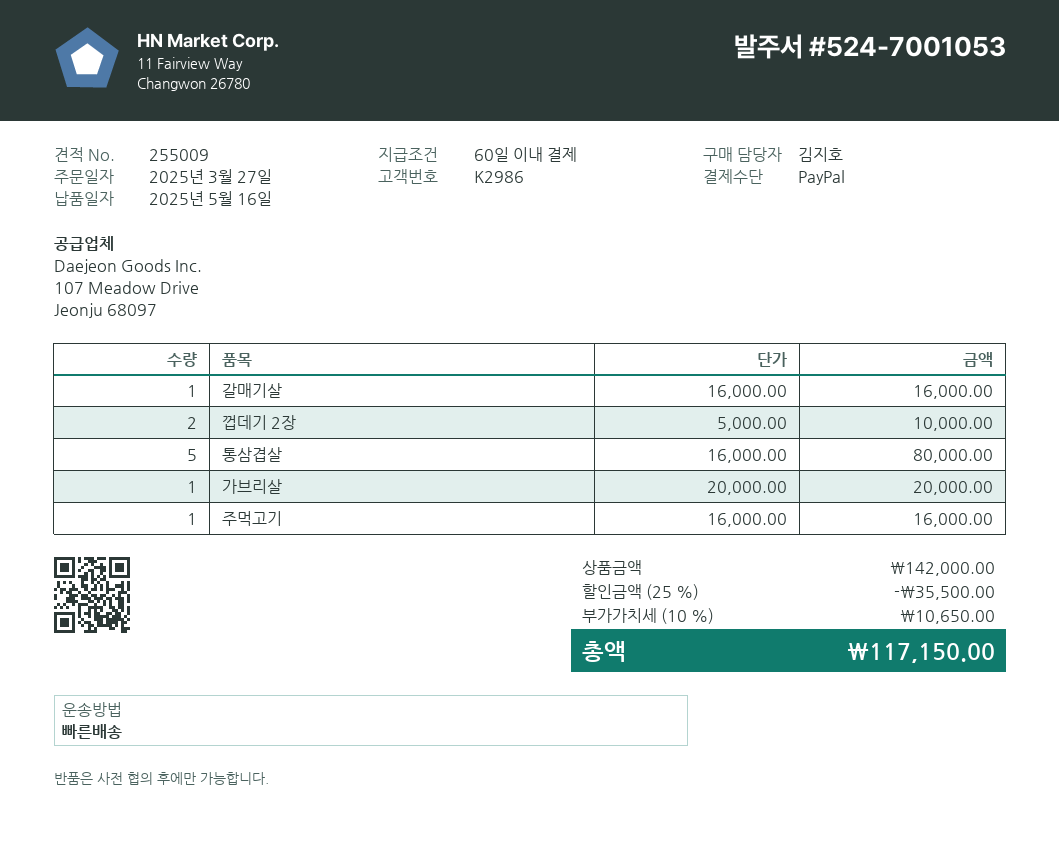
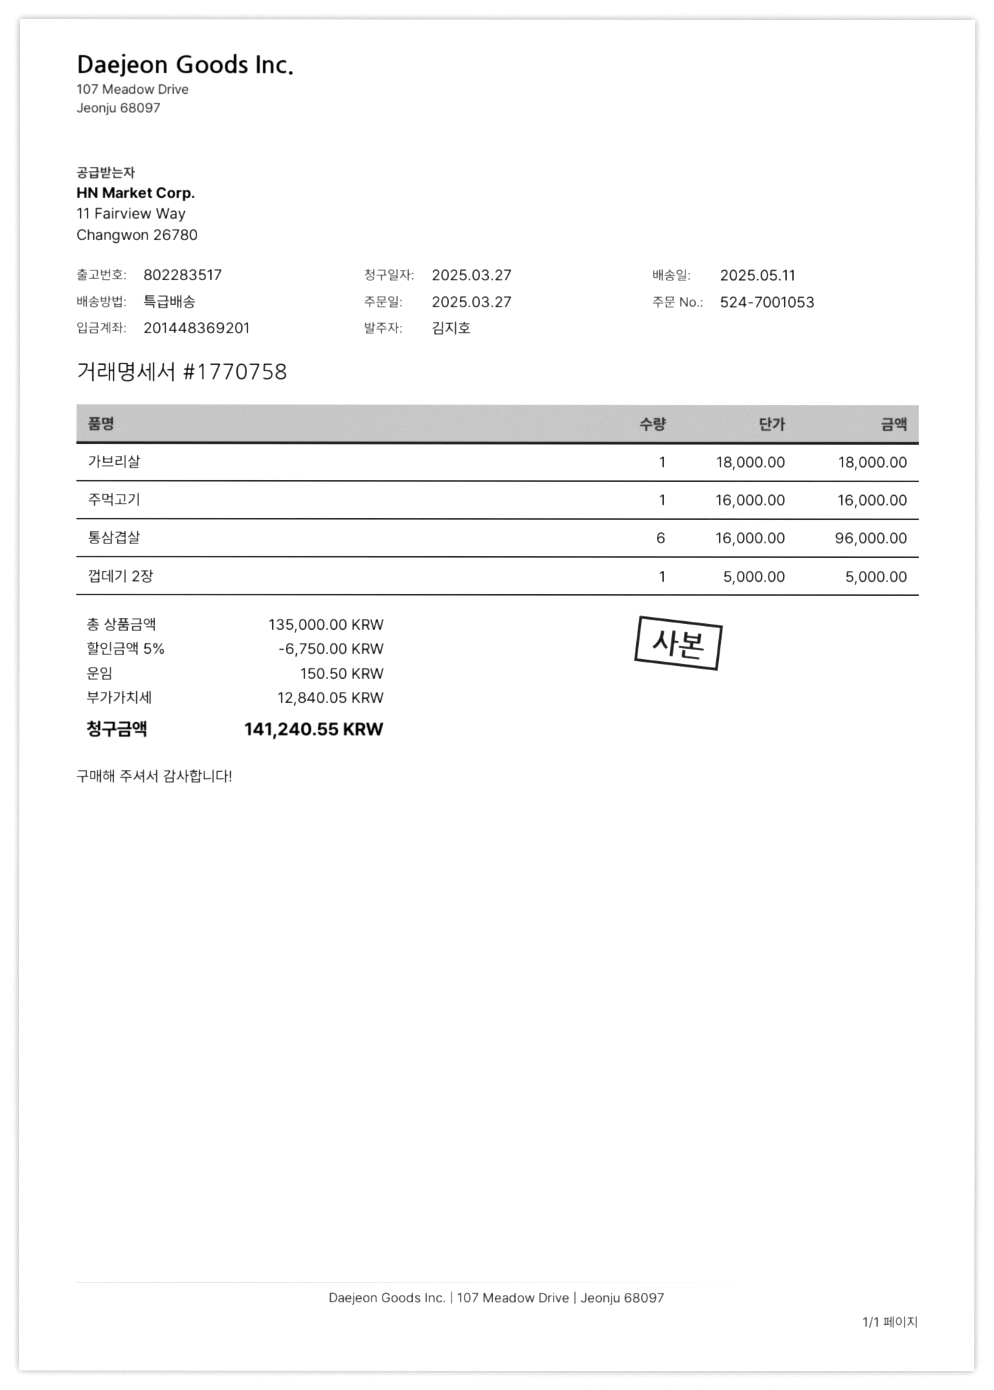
delivery date: 2025-05-16 -> 2025-05-11
갈매기살: 1 x 16000.00 = 16000.00 -> none
껍데기 2장: 2 x 5000.00 = 10000.00 -> 1 x 5000.00 = 5000.00
통삼겹살: 5 x 16000.00 = 80000.00 -> 6 x 16000.00 = 96000.00
가브리살: 1 x 20000.00 = 20000.00 -> 1 x 18000.00 = 18000.00
subtotal: 142000.00 -> 135000.00
discount: 25% = 35500.00 -> 5% = 6750.00
shipping: none -> 150.50
tax: 10650.00 -> 12840.05
total: 117150.00 -> 141240.55

